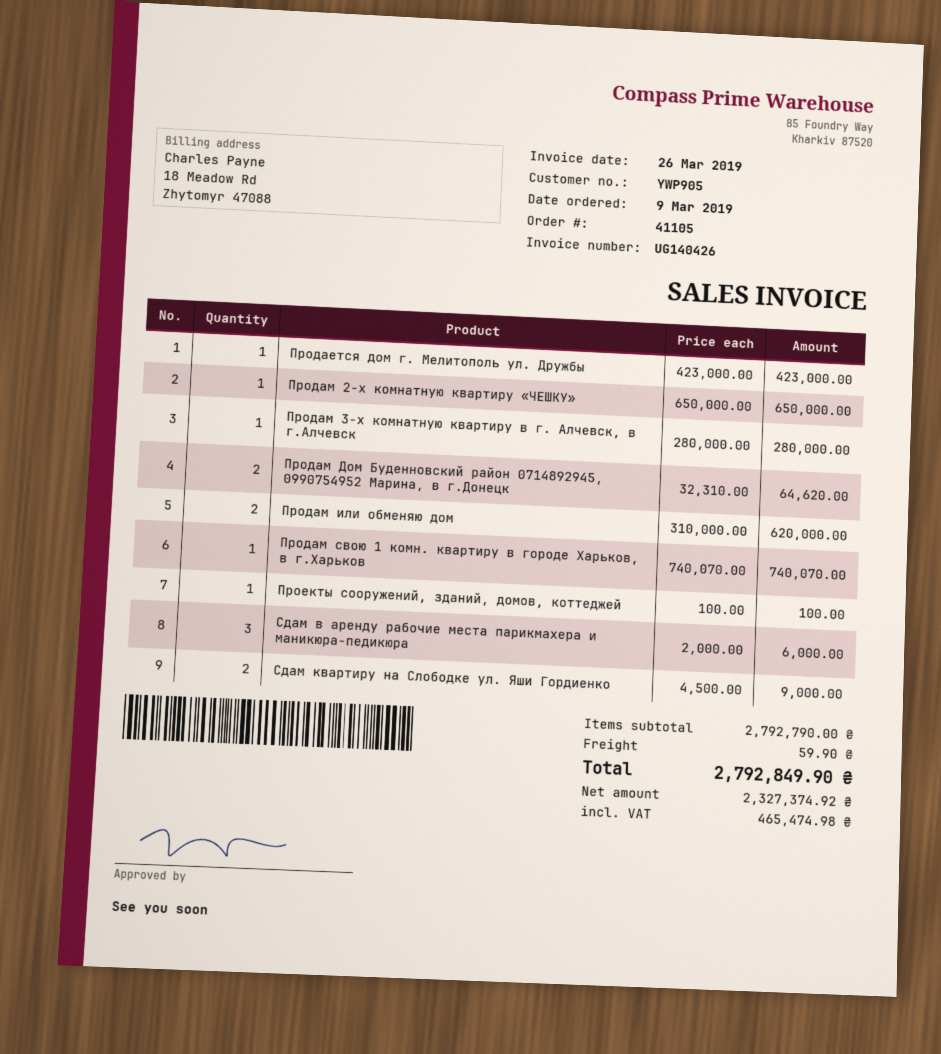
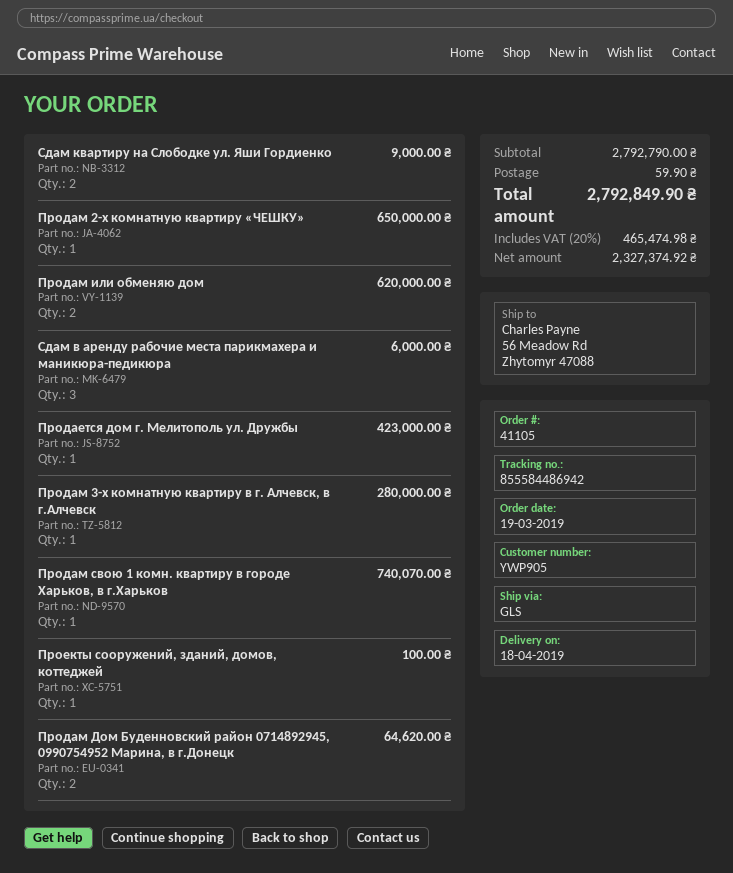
order date: 2019-03-09 -> 2019-03-19

